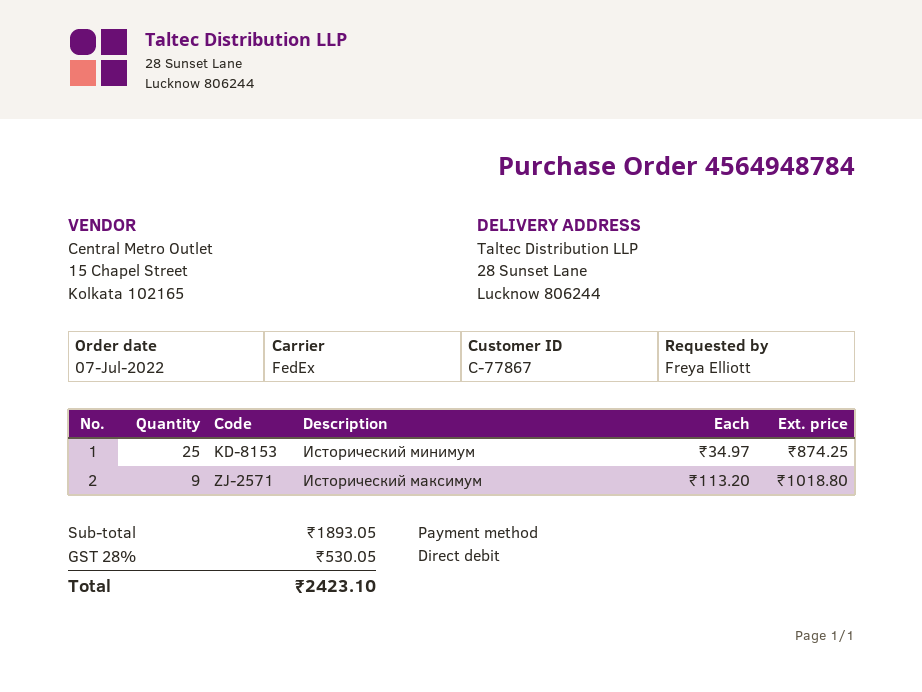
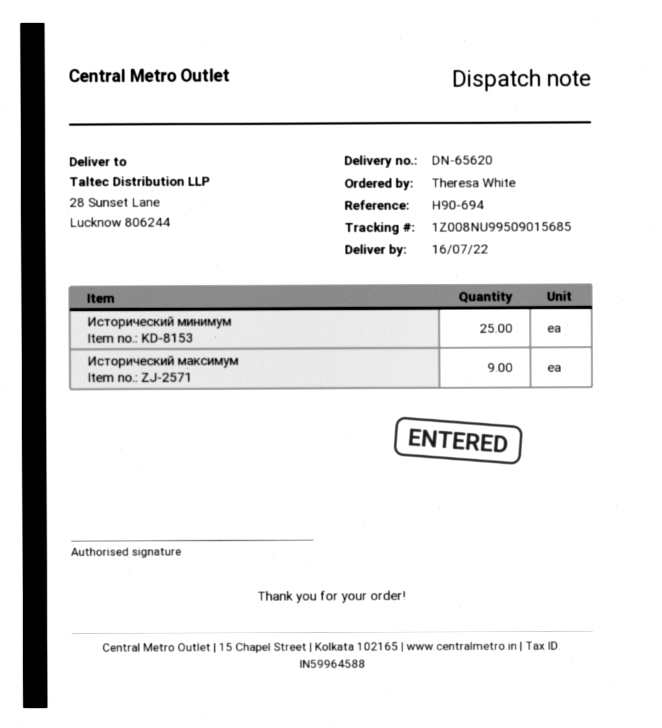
ordered by: Freya Elliott -> Theresa White

